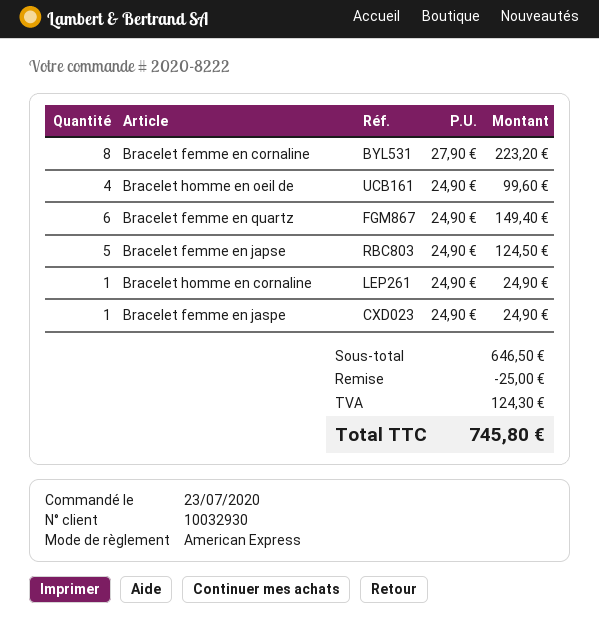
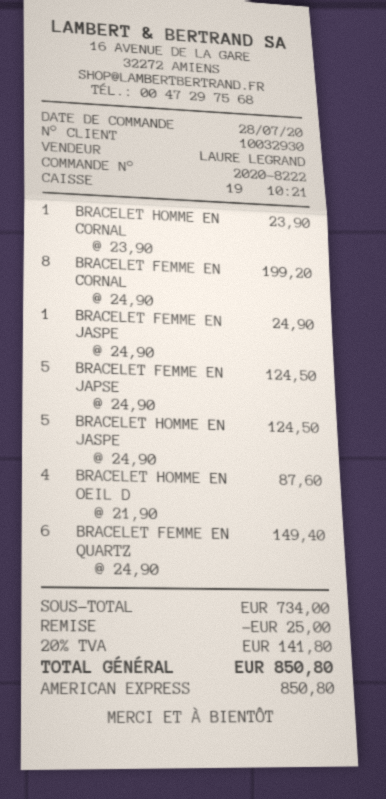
order date: 2020-07-23 -> 2020-07-28
Bracelet femme en cornaline: 8 x 27.90 = 223.20 -> 8 x 24.90 = 199.20
Bracelet homme en oeil de: 4 x 24.90 = 99.60 -> 4 x 21.90 = 87.60
Bracelet homme en cornaline: 1 x 24.90 = 24.90 -> 1 x 23.90 = 23.90
BRACELET HOMME EN JASPE: none -> 5 x 24.90 = 124.50
subtotal: 646.50 -> 734.00
tax: 124.30 -> 141.80
total: 745.80 -> 850.80

